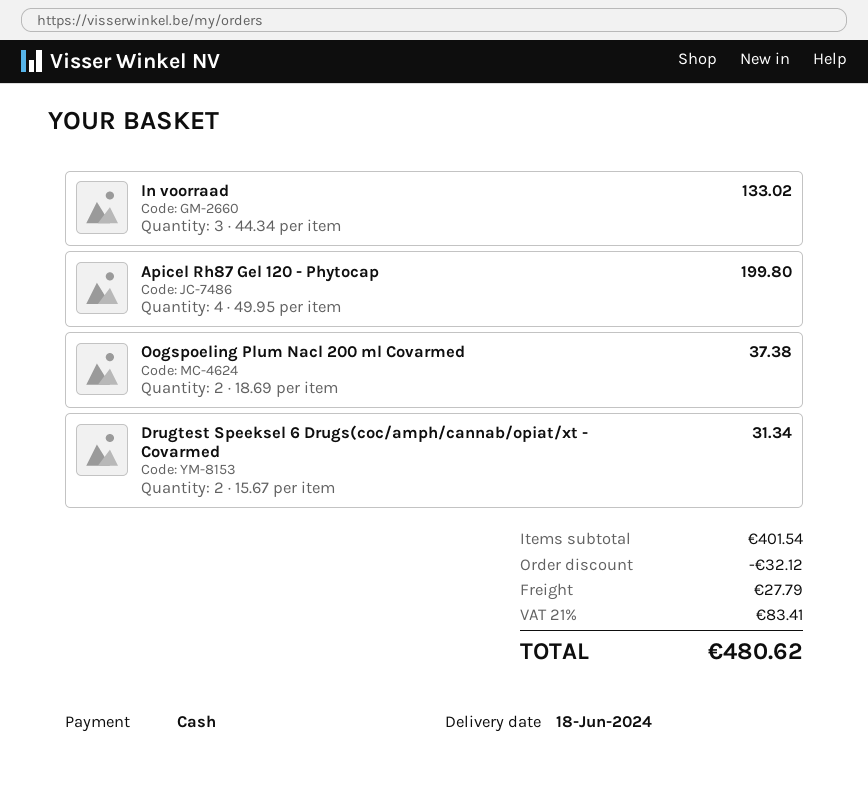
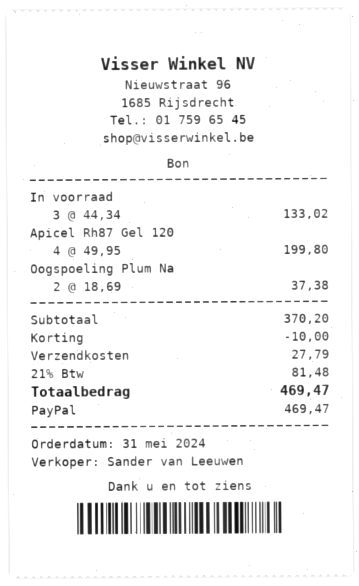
payment method: cash -> PayPal
Drugtest Speeksel 6 Drugs(coc/amph/cannab/opiat/xt - Covarmed: 2 x 15.67 = 31.34 -> none
subtotal: 401.54 -> 370.20
discount: 32.12 -> 10.00
tax: 21% = 83.41 -> 21% = 81.48
total: 480.62 -> 469.47

